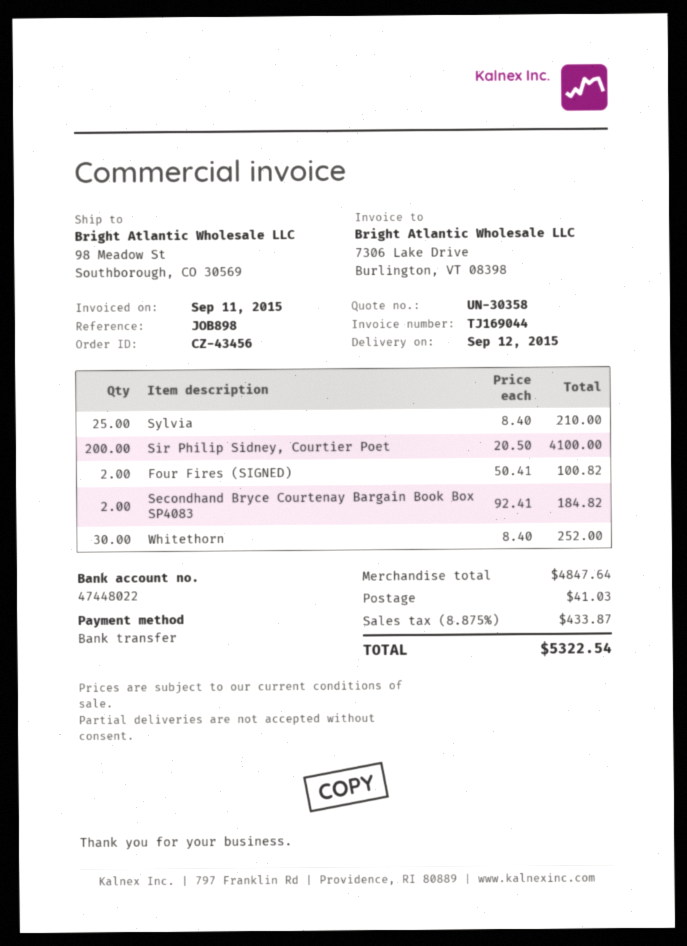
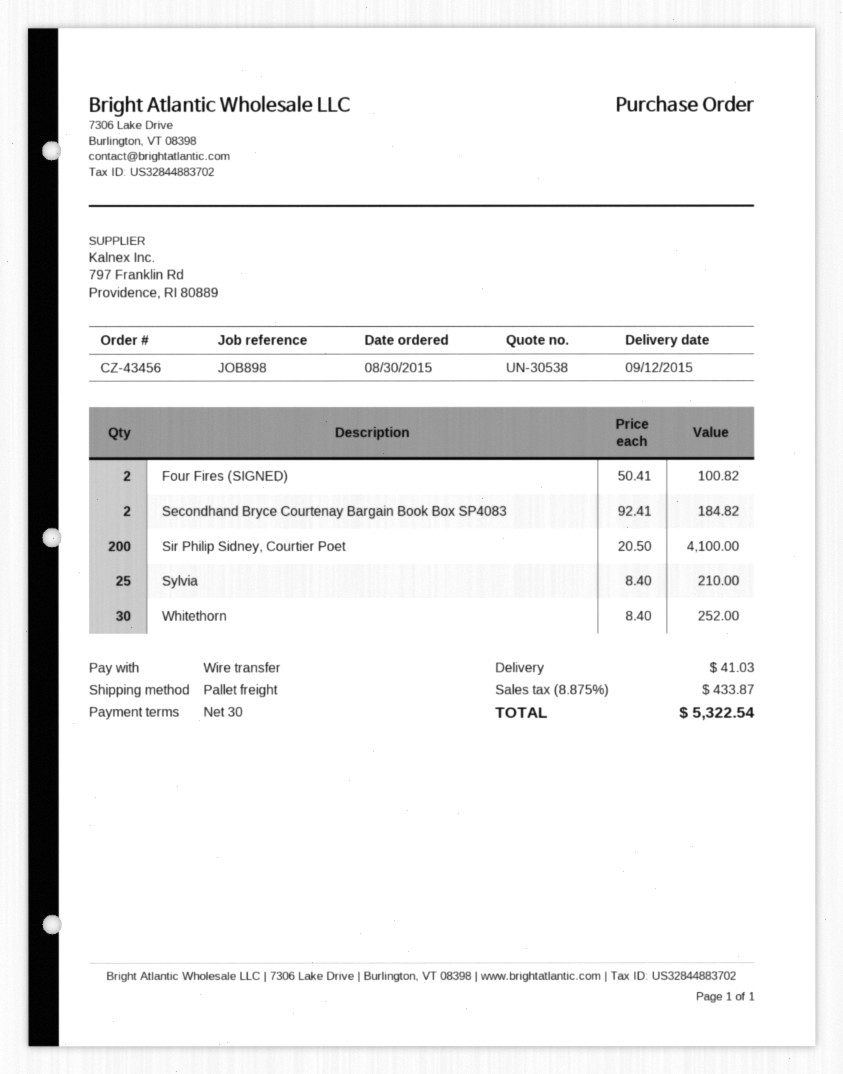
quote number: UN-30358 -> UN-30538

